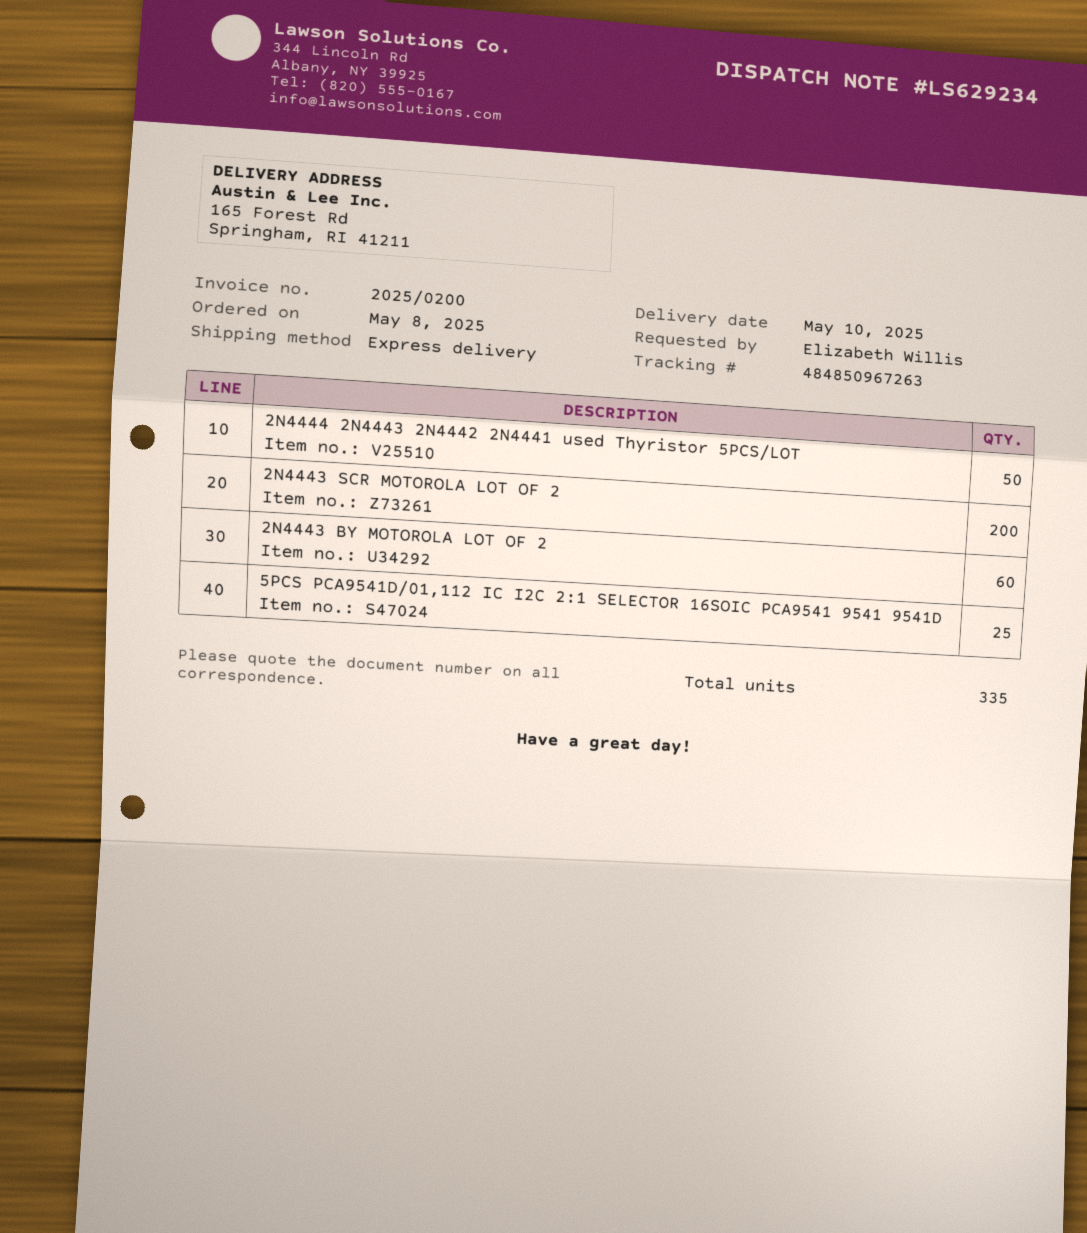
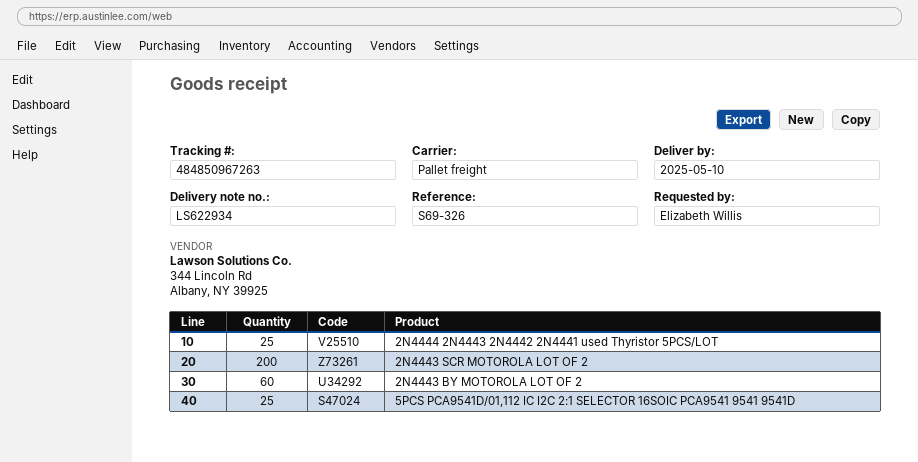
delivery note number: LS629234 -> LS622934
shipping method: express -> pallet freight
2N4444 2N4443 2N4442 2N4441 used Thyristor 5PCS/LOT: 50 -> 25

